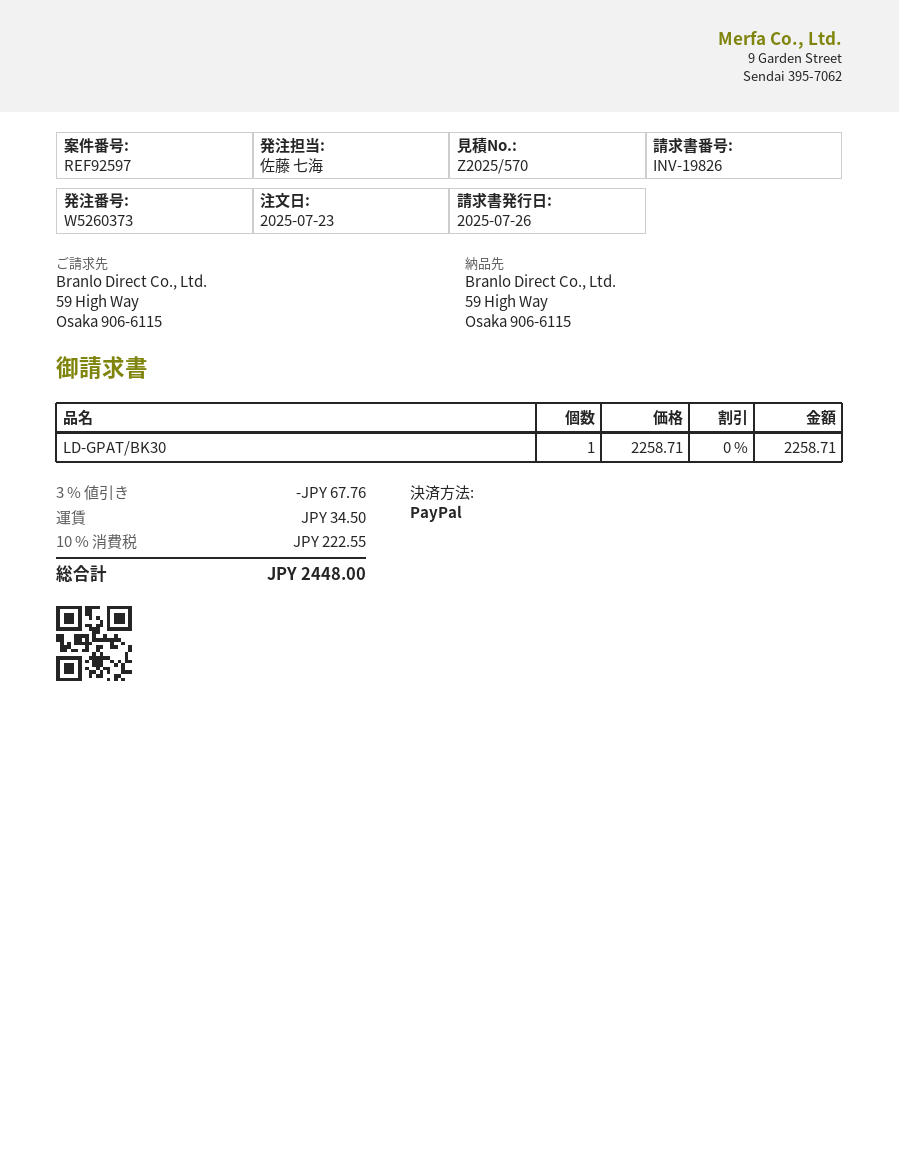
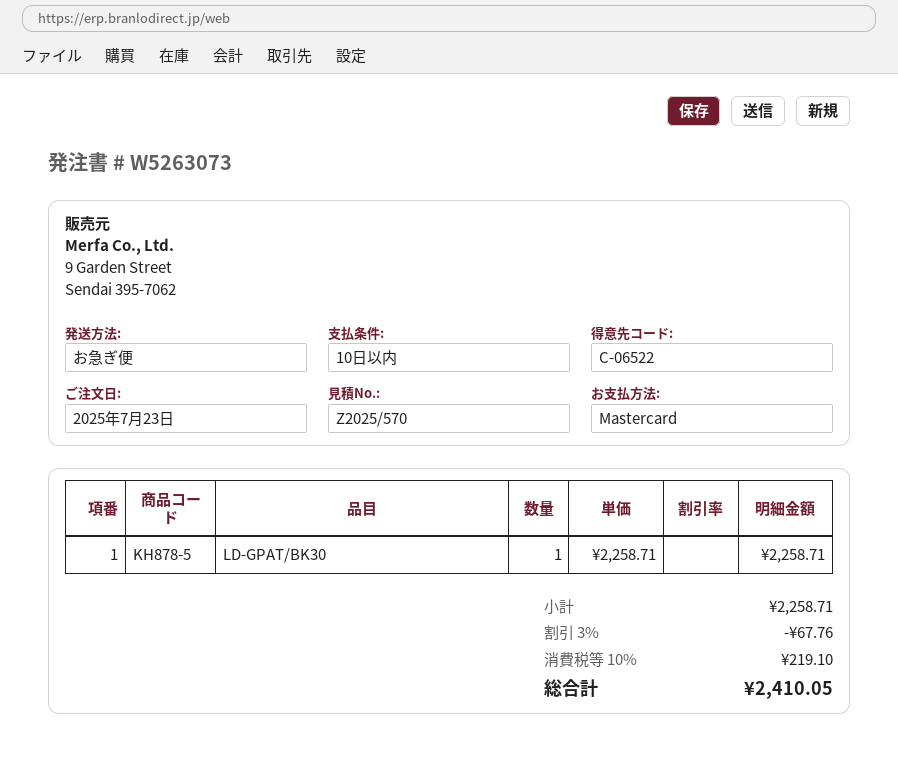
order number: W5260373 -> W5263073
payment method: PayPal -> Mastercard
shipping: 34.50 -> none
tax: 10% = 222.55 -> 10% = 219.10
total: 2448.00 -> 2410.05

